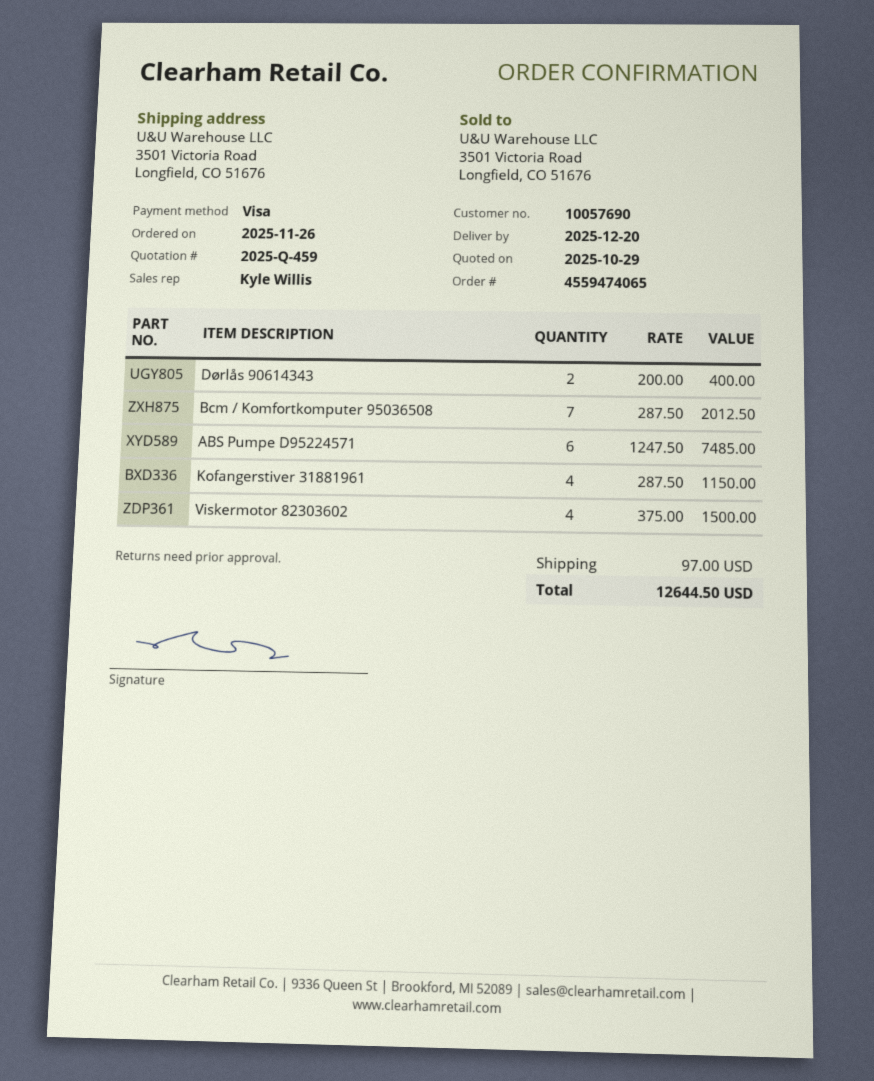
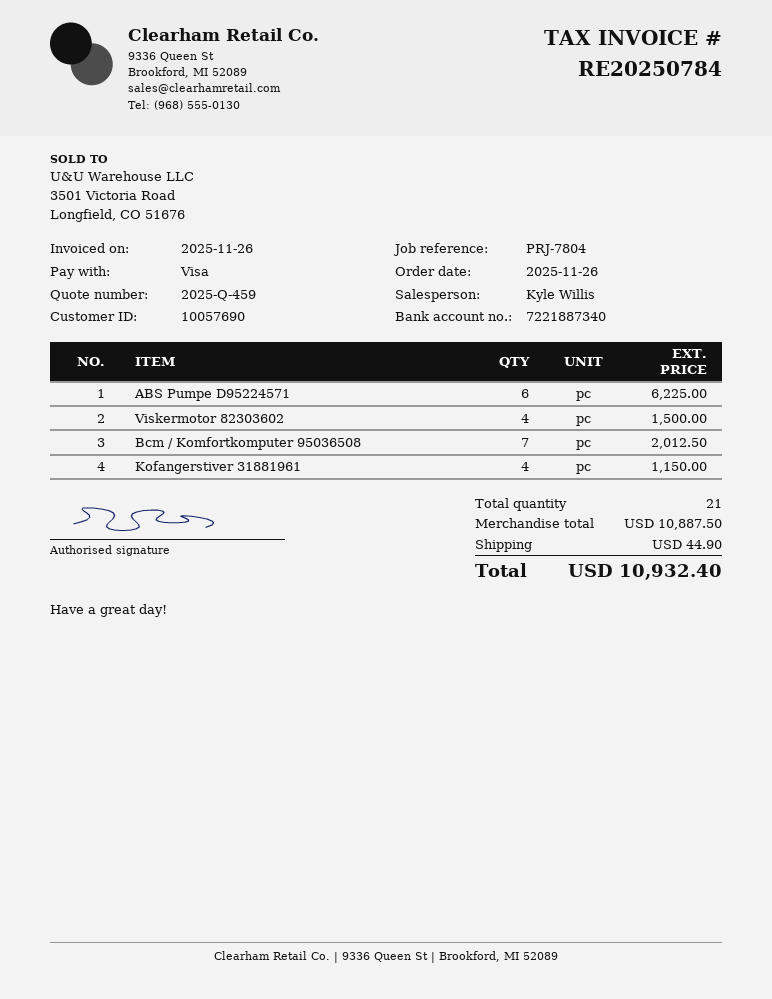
Dørlås 90614343: 2 for 400.00 -> none
ABS Pumpe D95224571: 6 for 7485.00 -> 6 for 6225.00
shipping: 97.00 -> 44.90
total: 12644.50 -> 10932.40

